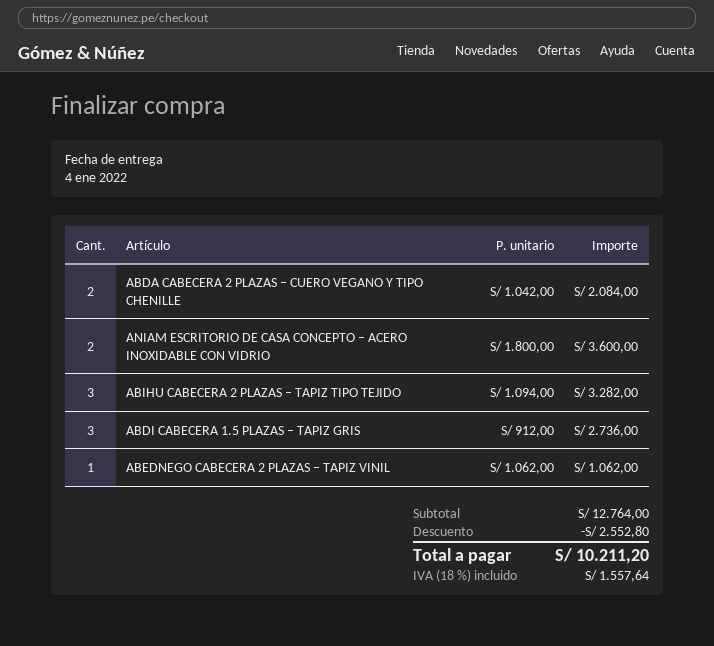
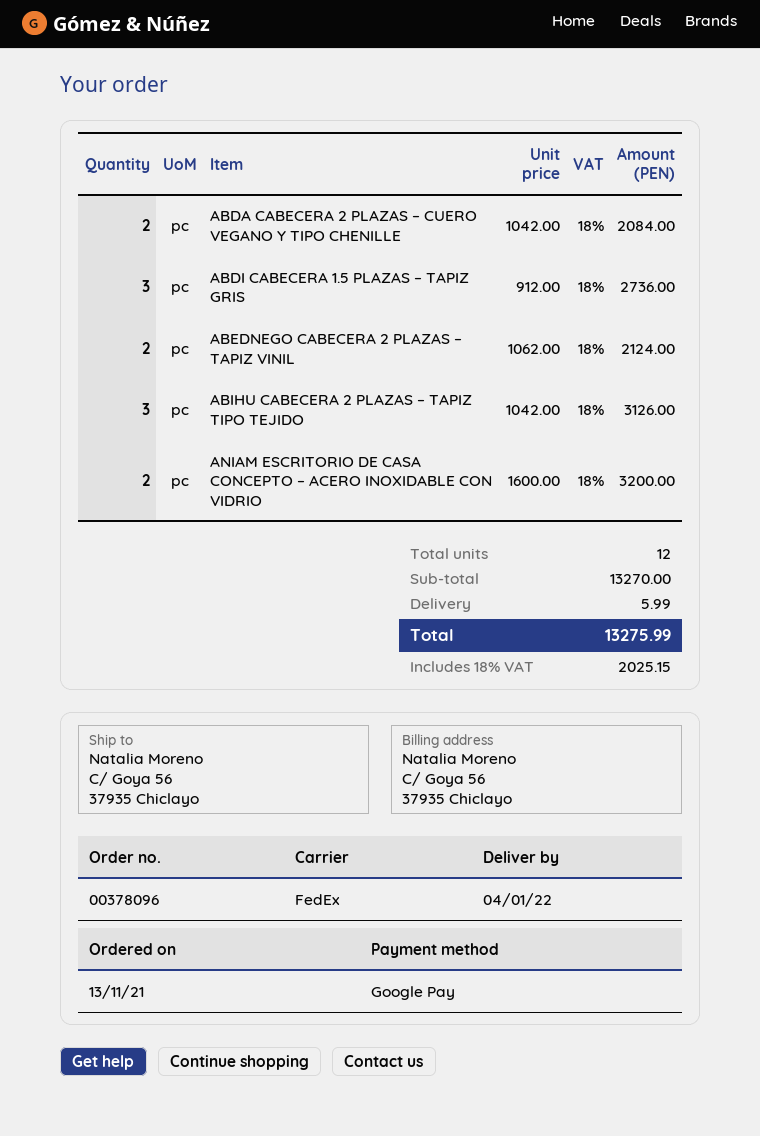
ANIAM ESCRITORIO DE CASA CONCEPTO – ACERO INOXIDABLE CON VIDRIO: 2 x 1800.00 = 3600.00 -> 2 x 1600.00 = 3200.00
ABIHU CABECERA 2 PLAZAS – TAPIZ TIPO TEJIDO: 3 x 1094.00 = 3282.00 -> 3 x 1042.00 = 3126.00
ABEDNEGO CABECERA 2 PLAZAS – TAPIZ VINIL: 1 x 1062.00 = 1062.00 -> 2 x 1062.00 = 2124.00
subtotal: 12764.00 -> 13270.00
discount: 2552.80 -> none
shipping: none -> 5.99
tax: 18% = 1557.64 -> 18% = 2025.15
total: 10211.20 -> 13275.99

